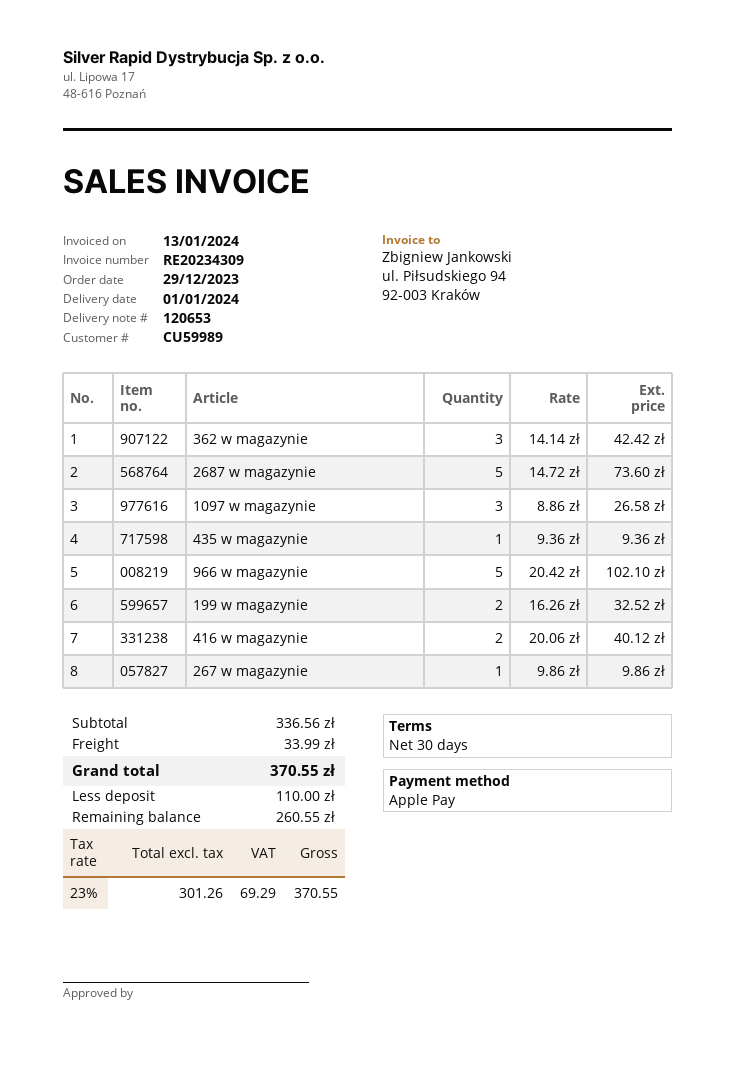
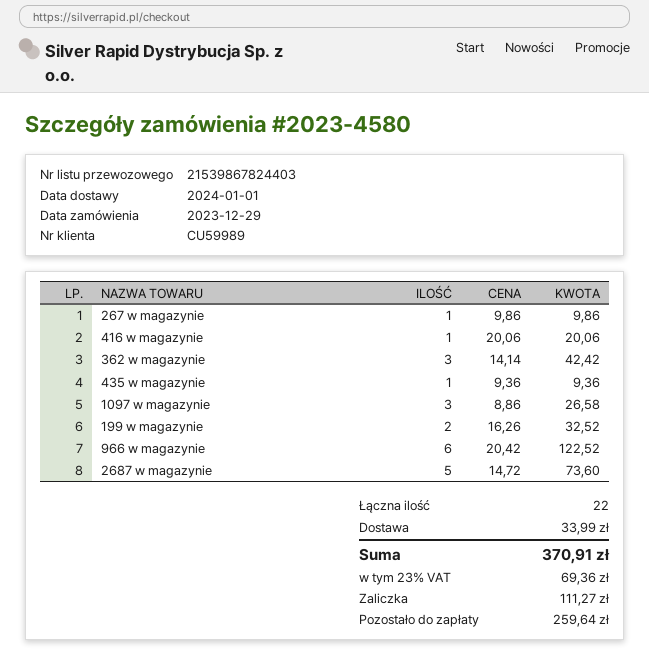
966 w magazynie: 5 x 20.42 = 102.10 -> 6 x 20.42 = 122.52
416 w magazynie: 2 x 20.06 = 40.12 -> 1 x 20.06 = 20.06
tax: 23% = 69.29 -> 23% = 69.36
total: 370.55 -> 370.91
deposit: 110.00 -> 111.27
balance: 260.55 -> 259.64

